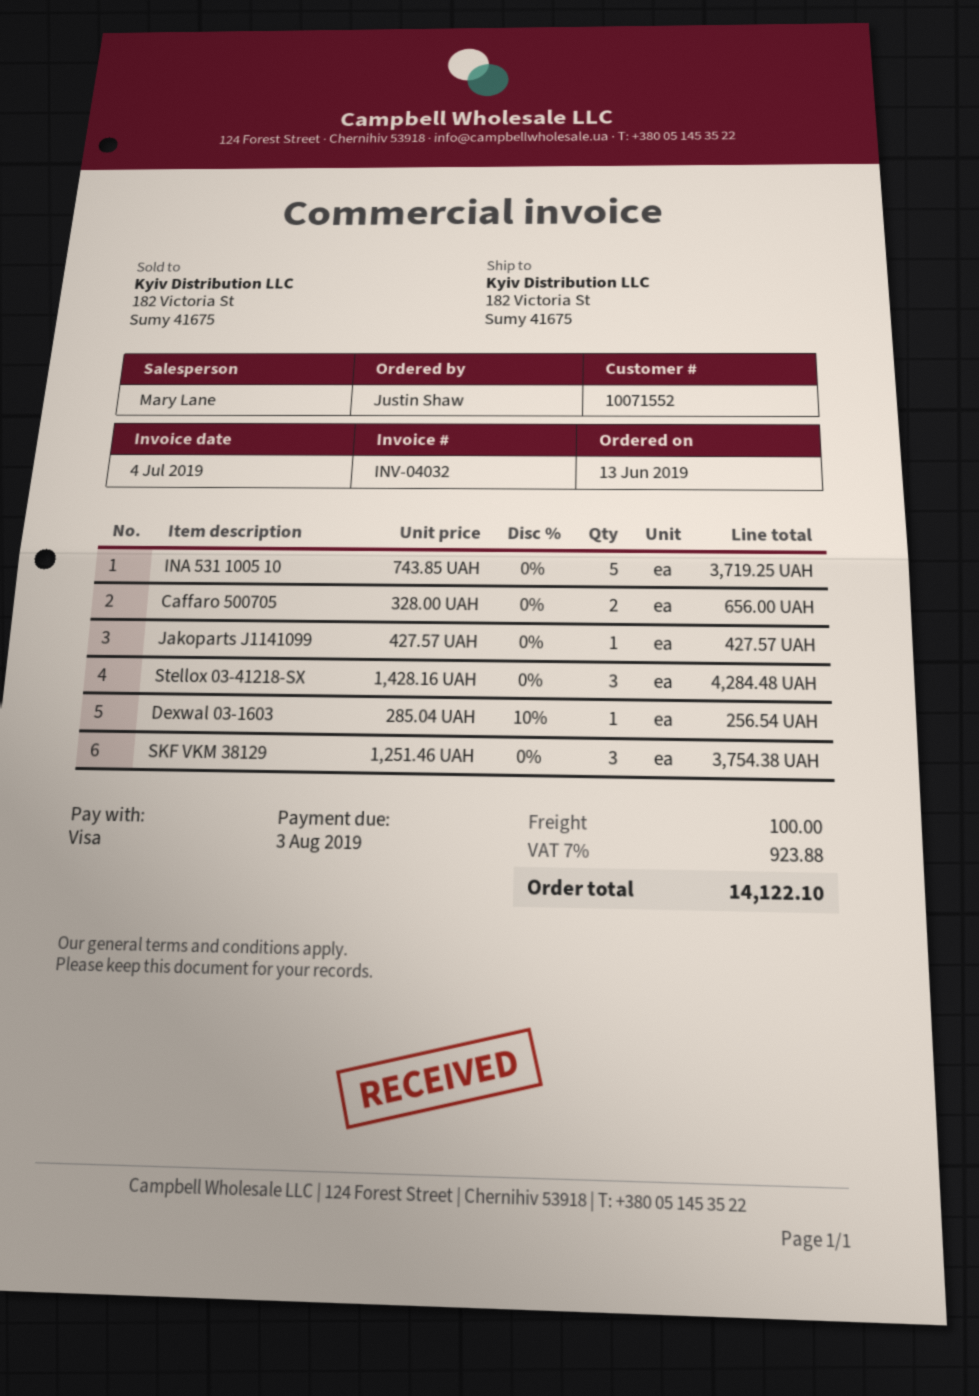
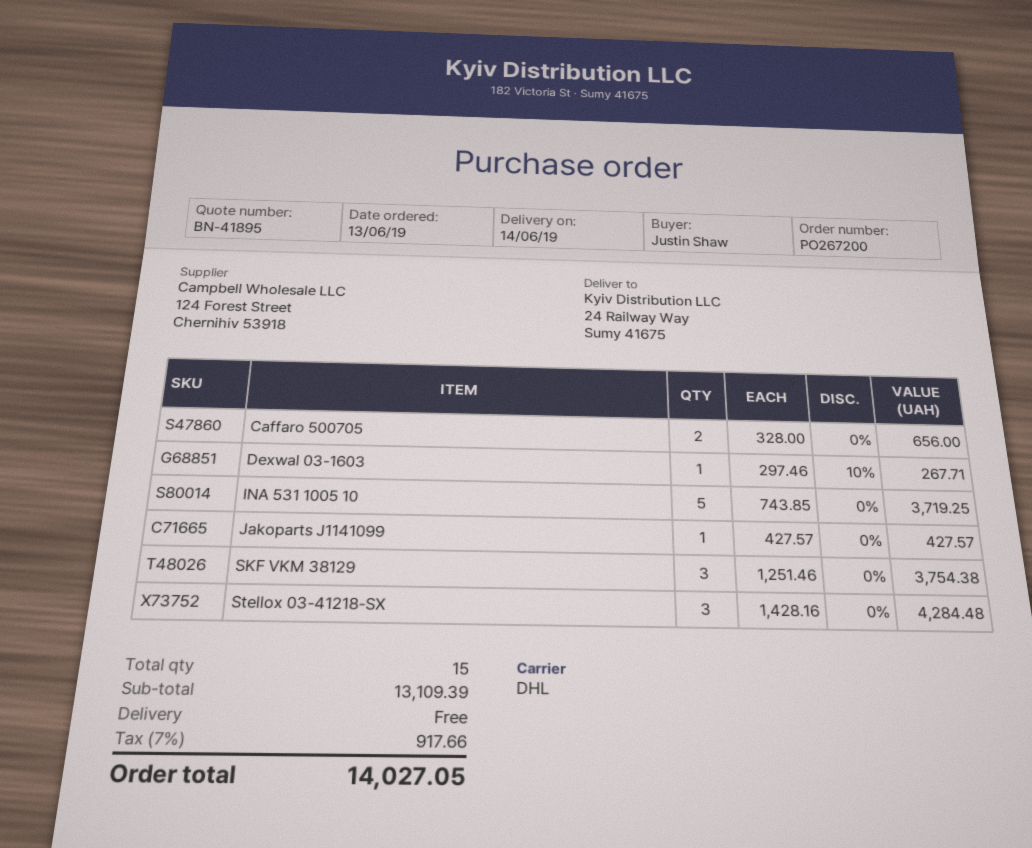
ship to: 182 Victoria St, Sumy 41675 -> 24 Railway Way, Sumy 41675
Dexwal 03-1603: 1 x 285.04 - 10% = 256.54 -> 1 x 297.46 - 10% = 267.71
shipping: 100.00 -> 0.00
tax: 7% = 923.88 -> 7% = 917.66
total: 14122.10 -> 14027.05

